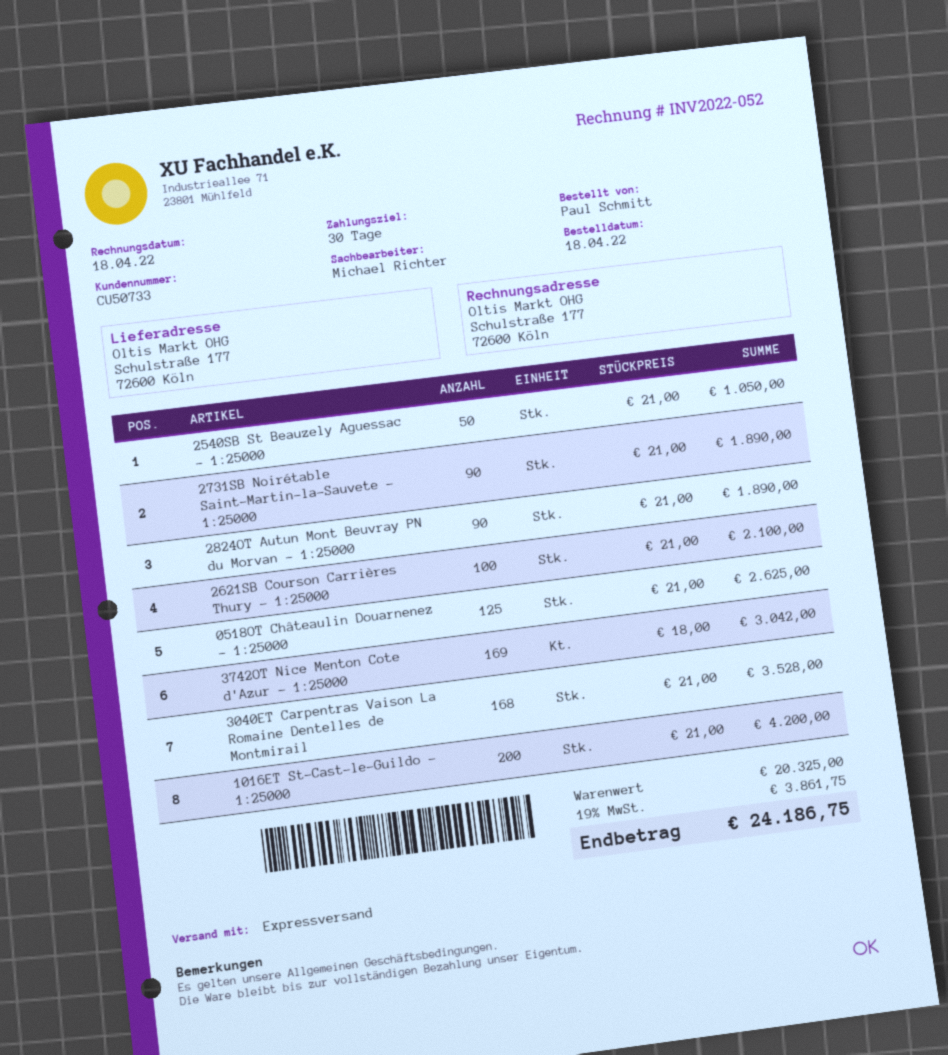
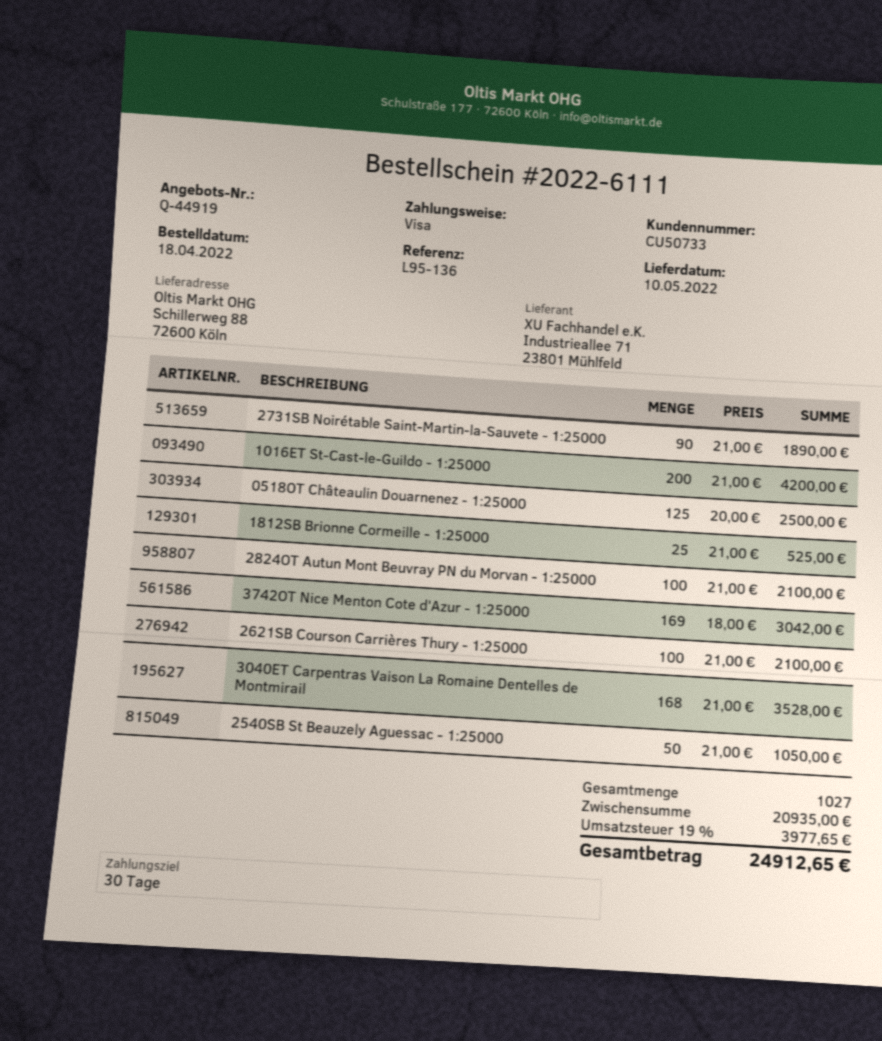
ship to: Schulstraße 177, 72600 Köln -> Schillerweg 88, 72600 Köln
2824OT Autun Mont Beuvray PN du Morvan - 1:25000: 90 x 21.00 = 1890.00 -> 100 x 21.00 = 2100.00
0518OT Châteaulin Douarnenez - 1:25000: 125 x 21.00 = 2625.00 -> 125 x 20.00 = 2500.00
1812SB Brionne Cormeille - 1:25000: none -> 25 x 21.00 = 525.00
subtotal: 20325.00 -> 20935.00
tax: 19% = 3861.75 -> 19% = 3977.65
total: 24186.75 -> 24912.65

